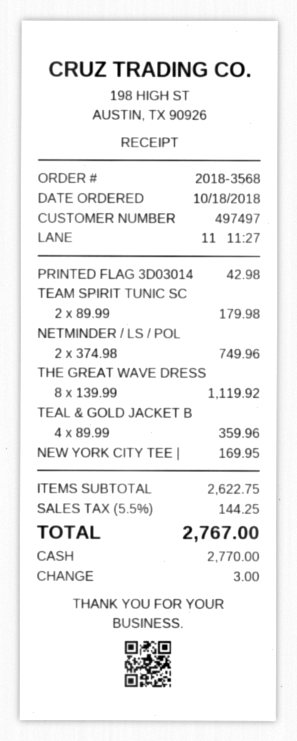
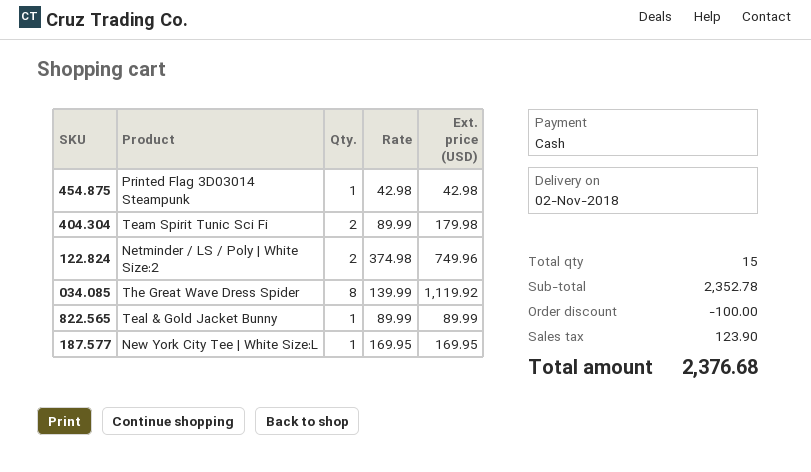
TEAL & GOLD JACKET B: 4 x 89.99 = 359.96 -> 1 x 89.99 = 89.99
subtotal: 2622.75 -> 2352.78
discount: none -> 100.00
tax: 144.25 -> 123.90
total: 2767.00 -> 2376.68

